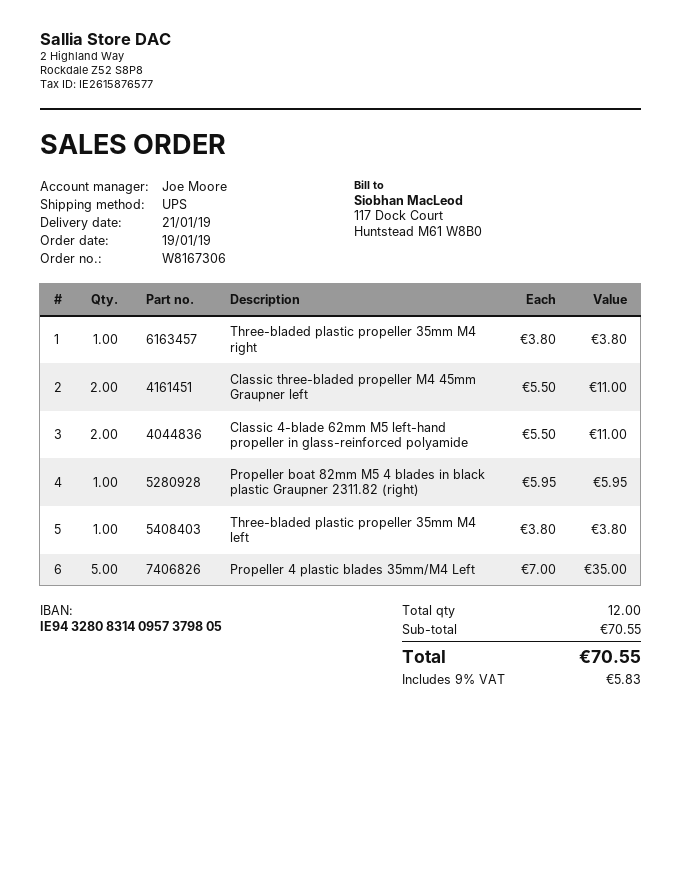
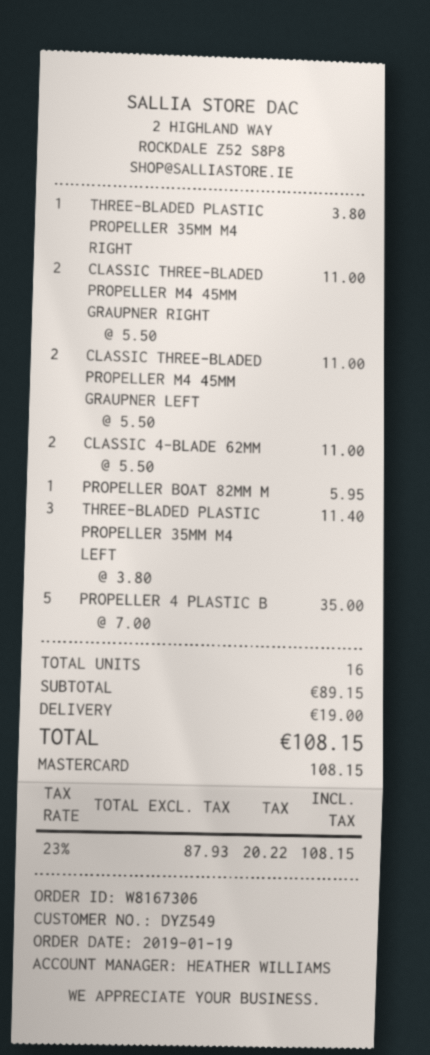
sales rep: Joe Moore -> HEATHER WILLIAMS
Three-bladed plastic propeller 35mm M4 left: 1 x 3.80 = 3.80 -> 3 x 3.80 = 11.40
CLASSIC THREE-BLADED PROPELLER M4 45MM GRAUPNER RIGHT: none -> 2 x 5.50 = 11.00
total quantity: 12 -> 16
subtotal: 70.55 -> 89.15
shipping: none -> 19.00
tax: 9% = 5.83 -> 23% = 20.22
total: 70.55 -> 108.15

